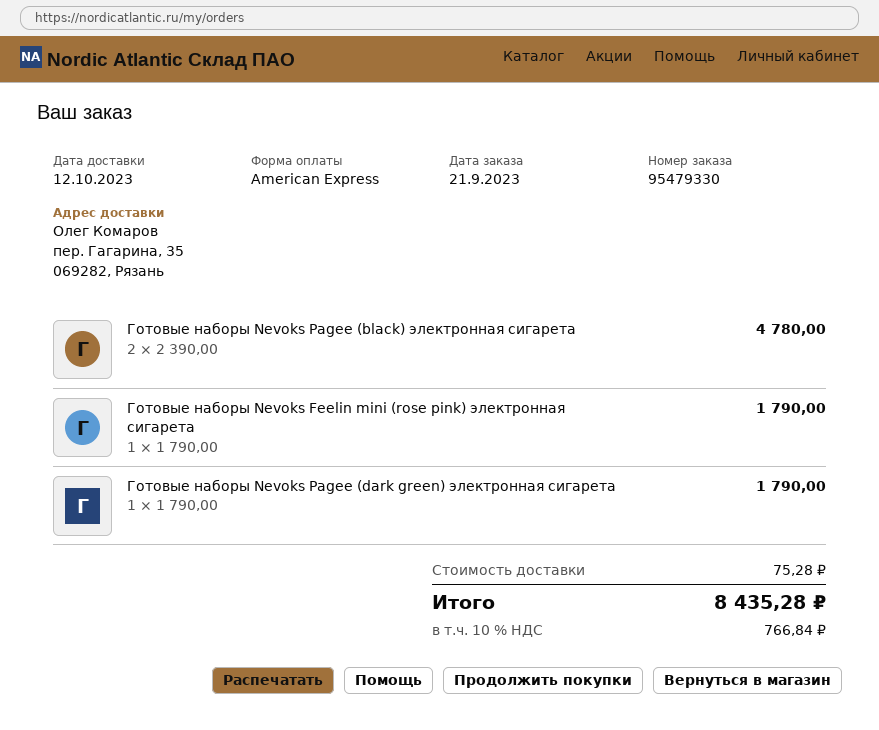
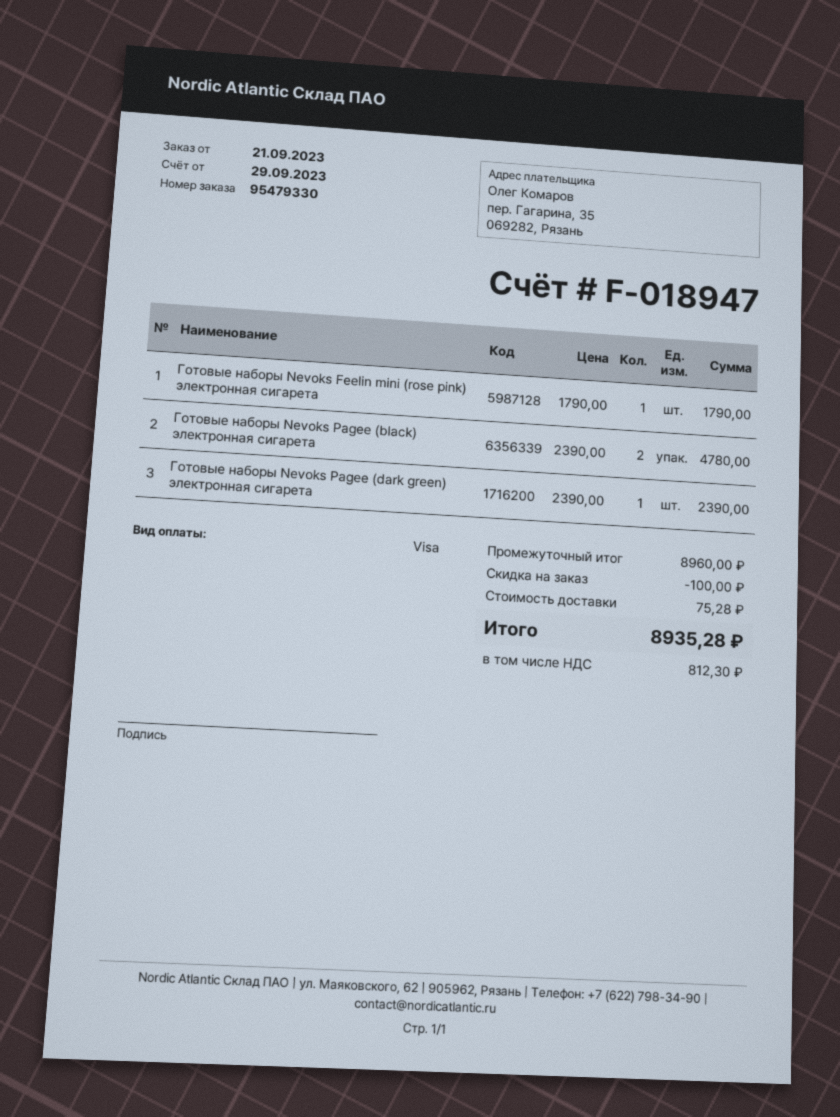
payment method: American Express -> Visa
Готовые наборы Nevoks Pagee (dark green) электронная сигарета: 1 x 1790.00 = 1790.00 -> 1 x 2390.00 = 2390.00
discount: none -> 100.00
tax: 766.84 -> 812.30
total: 8435.28 -> 8935.28

